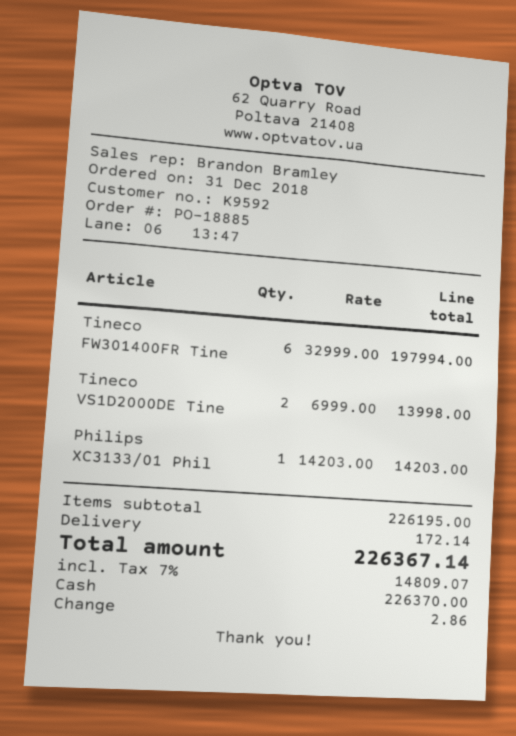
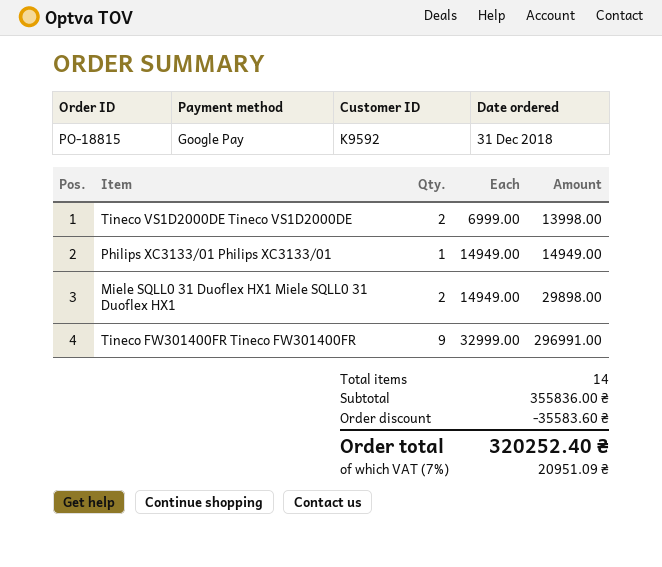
order number: PO-18885 -> PO-18815
payment method: cash -> Google Pay
Tineco FW301400FR Tine: 6 x 32999.00 = 197994.00 -> 9 x 32999.00 = 296991.00
Philips XC3133/01 Phil: 1 x 14203.00 = 14203.00 -> 1 x 14949.00 = 14949.00
Miele SQLL0 31 Duoflex HX1 Miele SQLL0 31 Duoflex HX1: none -> 2 x 14949.00 = 29898.00
subtotal: 226195.00 -> 355836.00
discount: none -> 35583.60
shipping: 172.14 -> none
tax: 7% = 14809.07 -> 7% = 20951.09
total: 226367.14 -> 320252.40

